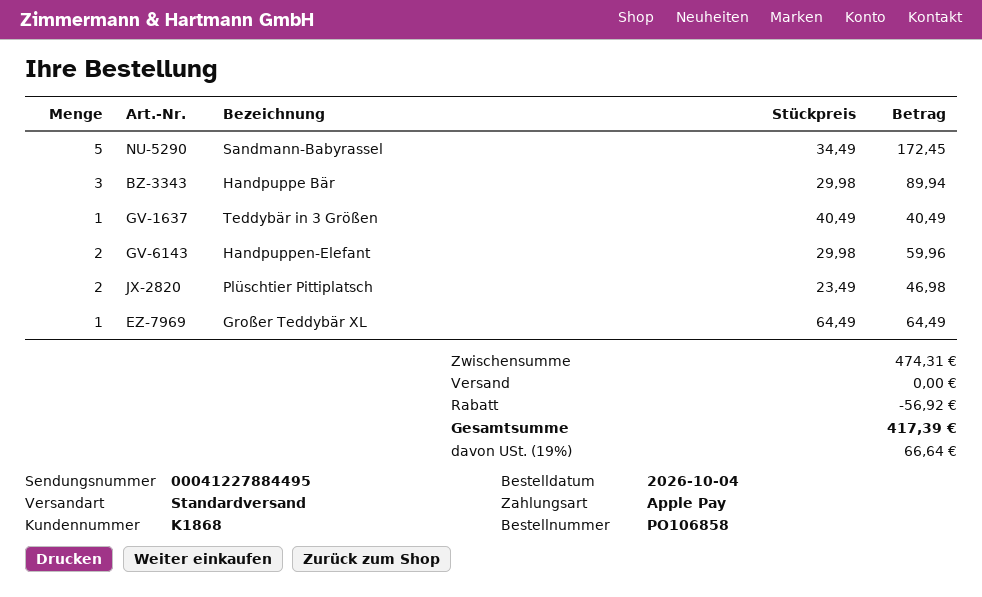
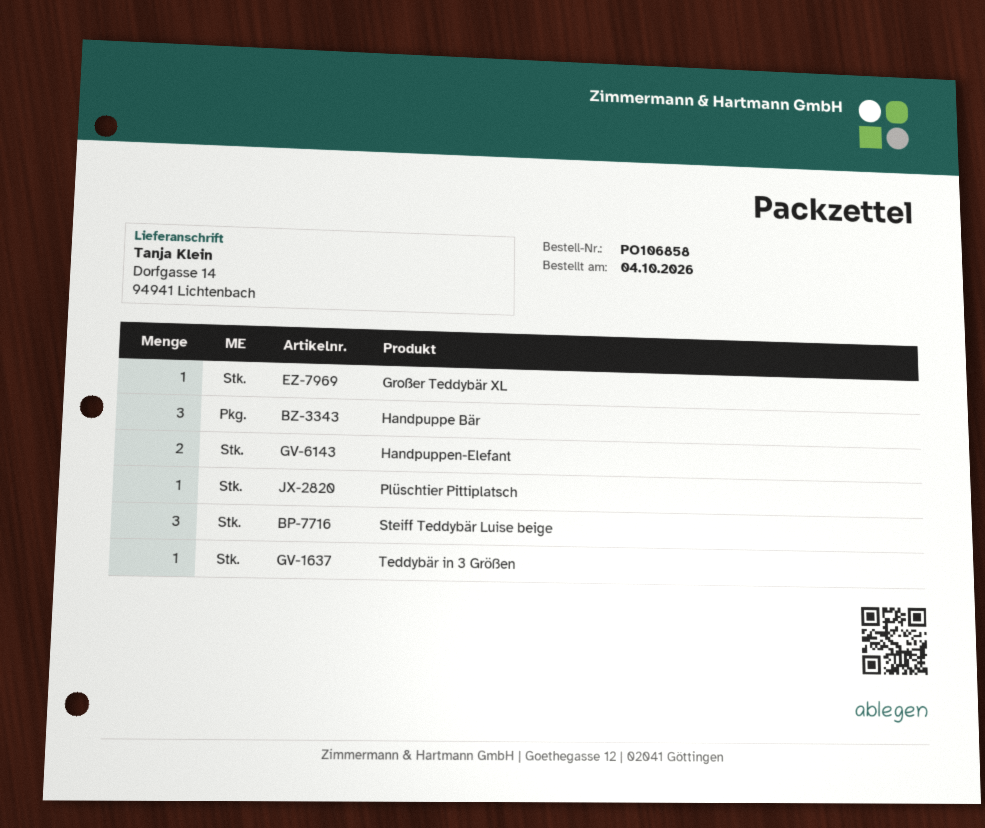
Sandmann-Babyrassel: 5 -> none
Plüschtier Pittiplatsch: 2 -> 1
Steiff Teddybär Luise beige: none -> 3

